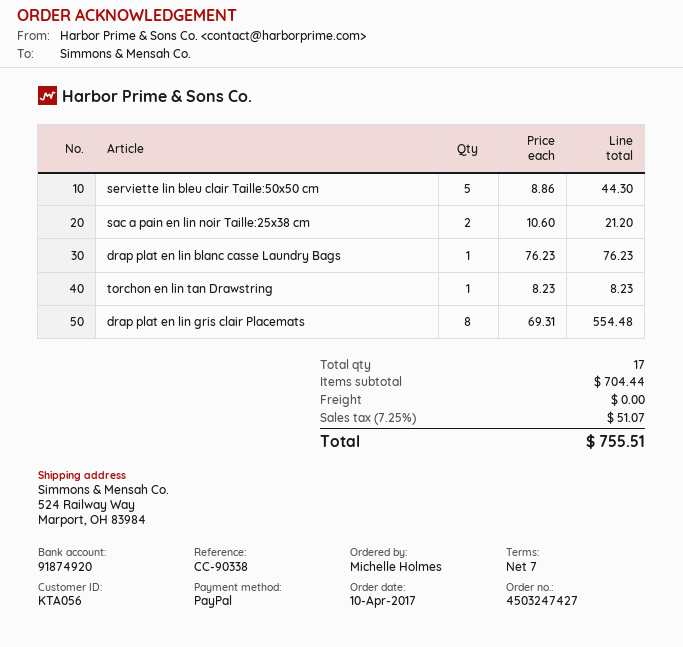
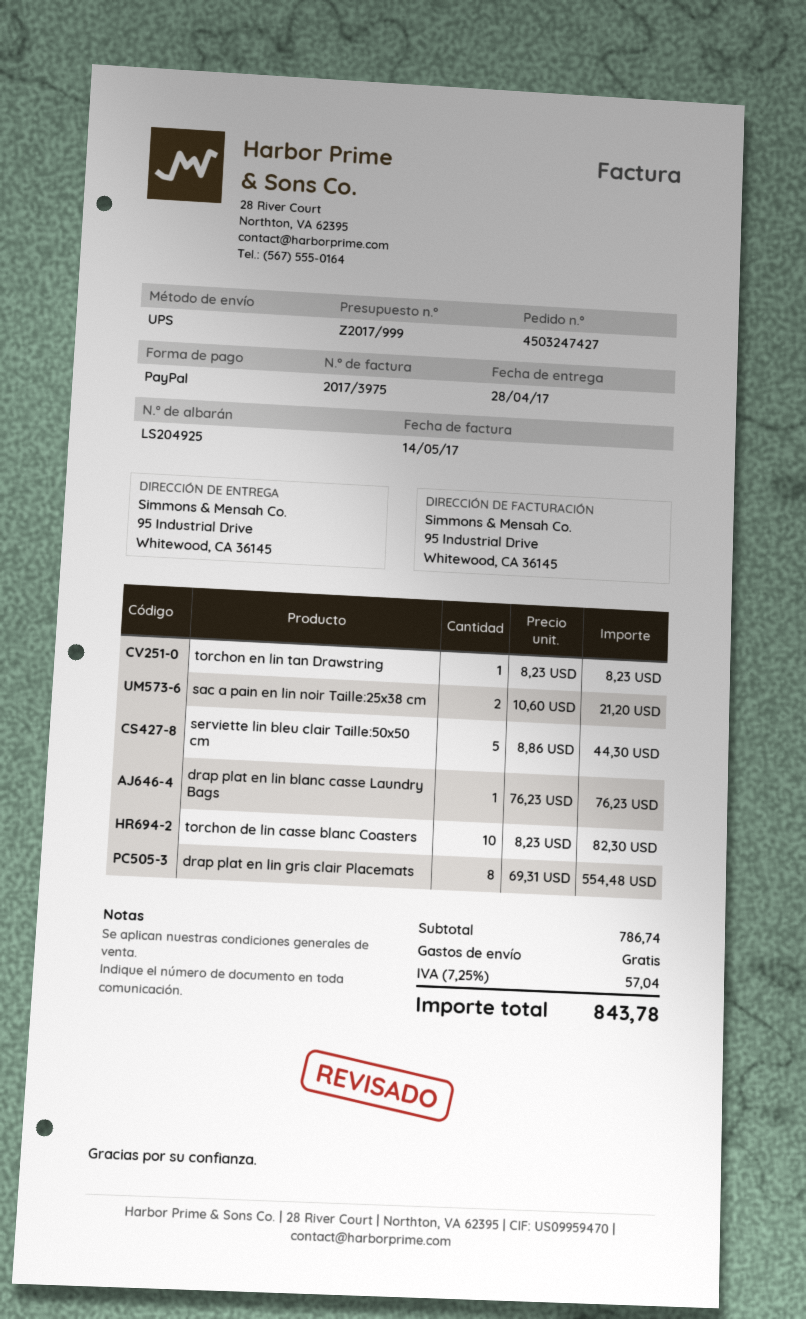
ship to: 524 Railway Way, Marport, OH 83984 -> 95 Industrial Drive, Whitewood, CA 36145
torchon de lin casse blanc Coasters: none -> 10 x 8.23 = 82.30
subtotal: 704.44 -> 786.74
tax: 7.25% = 51.07 -> 7.25% = 57.04
total: 755.51 -> 843.78

